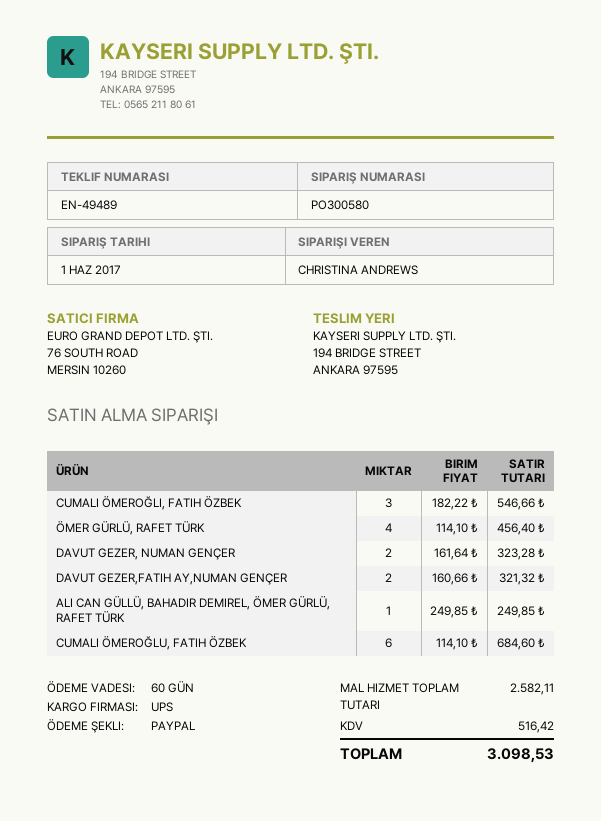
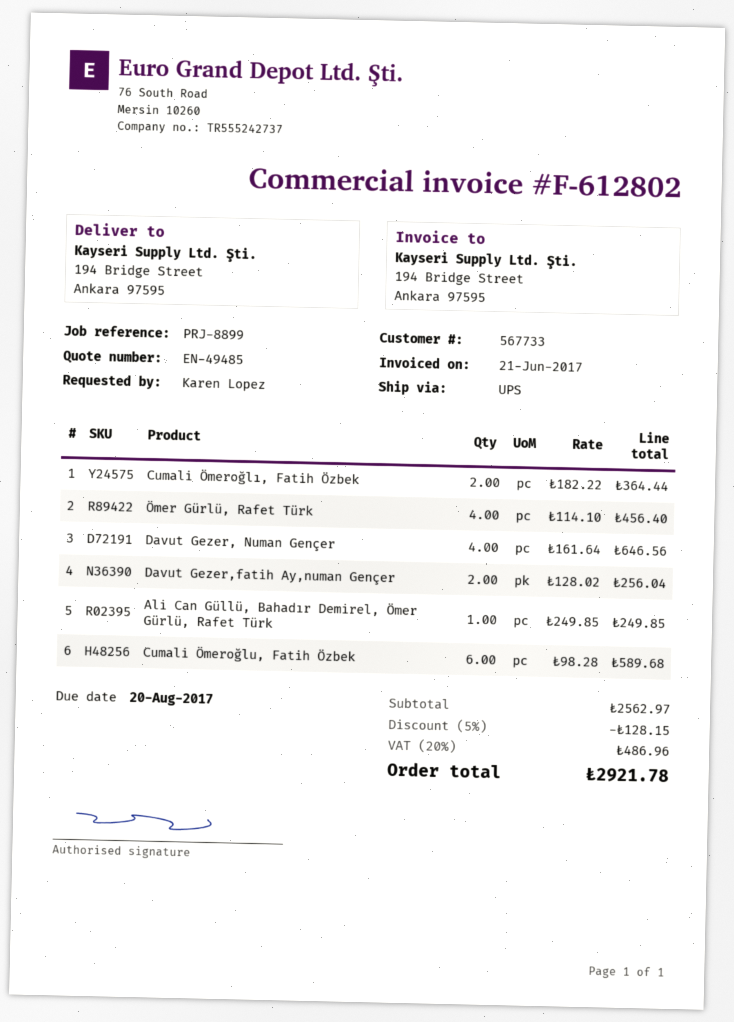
quote number: EN-49489 -> EN-49485
ordered by: CHRISTINA ANDREWS -> Karen Lopez
CUMALI ÖMEROĞLI, FATIH ÖZBEK: 3 x 182.22 = 546.66 -> 2 x 182.22 = 364.44
DAVUT GEZER, NUMAN GENÇER: 2 x 161.64 = 323.28 -> 4 x 161.64 = 646.56
DAVUT GEZER,FATIH AY,NUMAN GENÇER: 2 x 160.66 = 321.32 -> 2 x 128.02 = 256.04
CUMALI ÖMEROĞLU, FATIH ÖZBEK: 6 x 114.10 = 684.60 -> 6 x 98.28 = 589.68
subtotal: 2582.11 -> 2562.97
discount: none -> 5% = 128.15
tax: 516.42 -> 486.96
total: 3098.53 -> 2921.78

